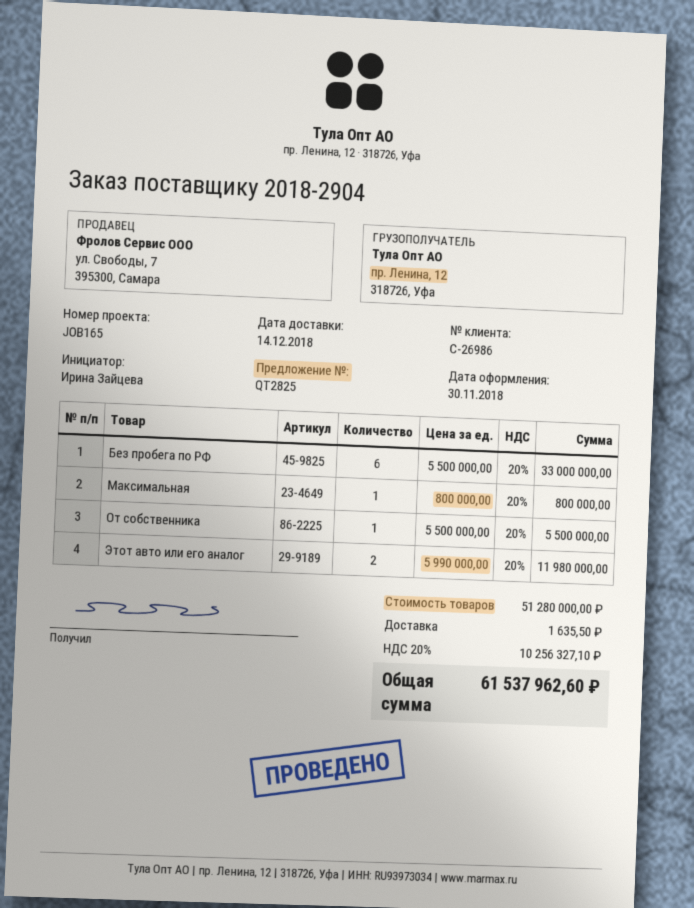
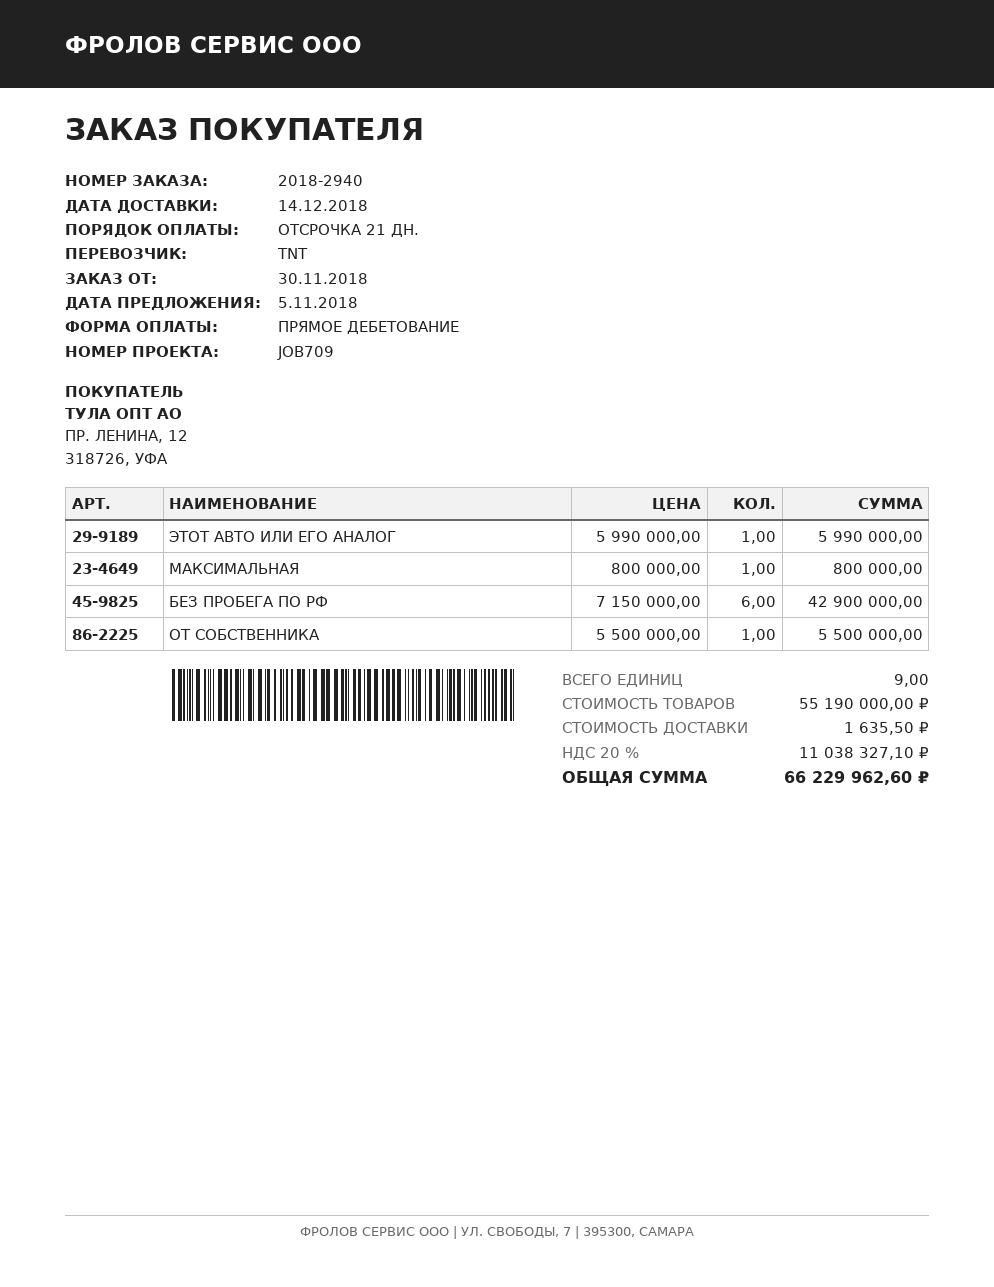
order number: 2018-2904 -> 2018-2940
reference: JOB165 -> JOB709
Без пробега по РФ: 6 x 5500000.00 = 33000000.00 -> 6 x 7150000.00 = 42900000.00
Этот авто или его аналог: 2 x 5990000.00 = 11980000.00 -> 1 x 5990000.00 = 5990000.00
subtotal: 51280000.00 -> 55190000.00
tax: 20% = 10256327.10 -> 20% = 11038327.10
total: 61537962.60 -> 66229962.60

